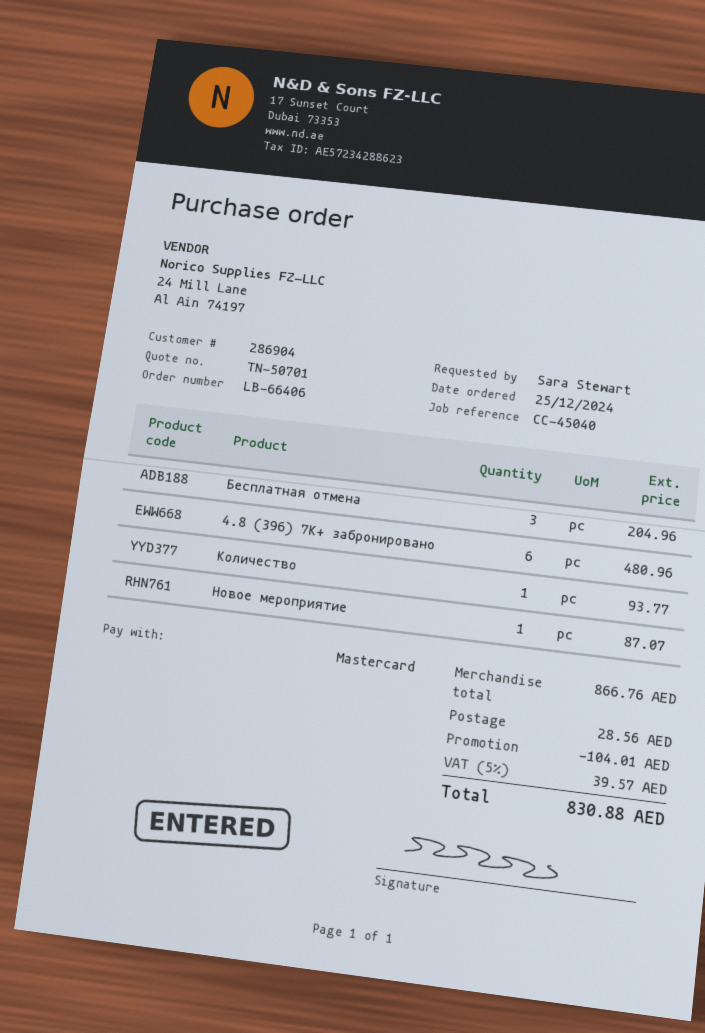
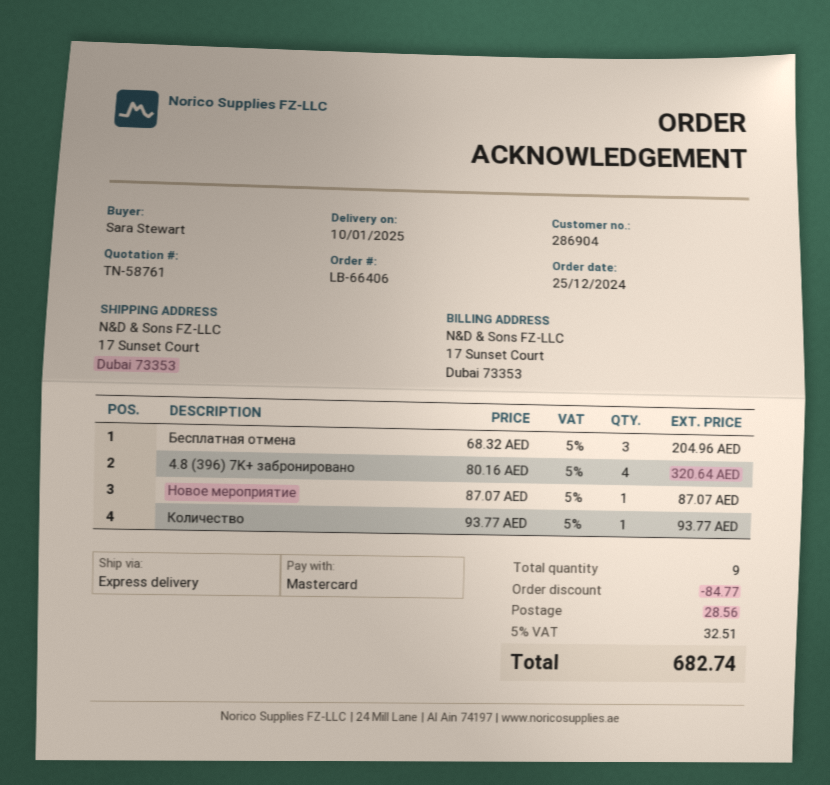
quote number: TN-50701 -> TN-58761
4.8 (396) 7K+ забронировано: 6 for 480.96 -> 4 for 320.64
discount: 104.01 -> 84.77
tax: 5% = 39.57 -> 5% = 32.51
total: 830.88 -> 682.74

